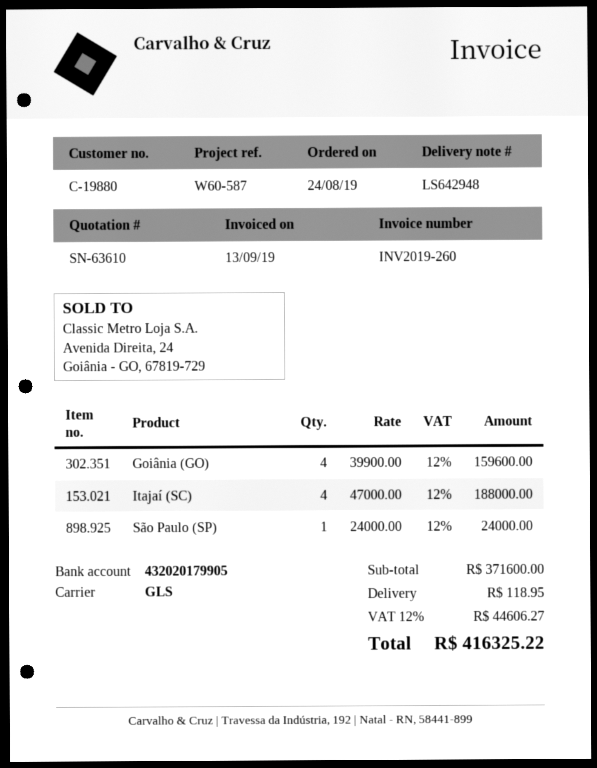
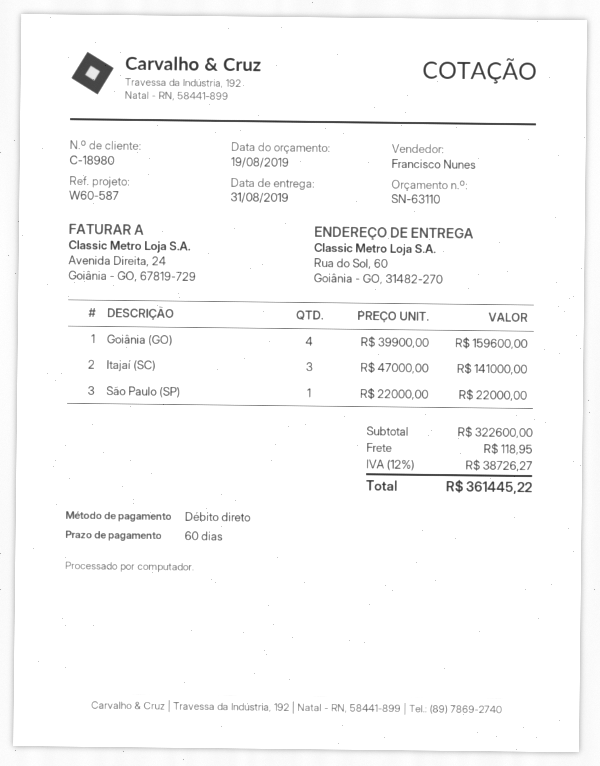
quote number: SN-63610 -> SN-63110
customer number: C-19880 -> C-18980
Itajaí (SC): 4 x 47000.00 = 188000.00 -> 3 x 47000.00 = 141000.00
São Paulo (SP): 1 x 24000.00 = 24000.00 -> 1 x 22000.00 = 22000.00
subtotal: 371600.00 -> 322600.00
tax: 12% = 44606.27 -> 12% = 38726.27
total: 416325.22 -> 361445.22

